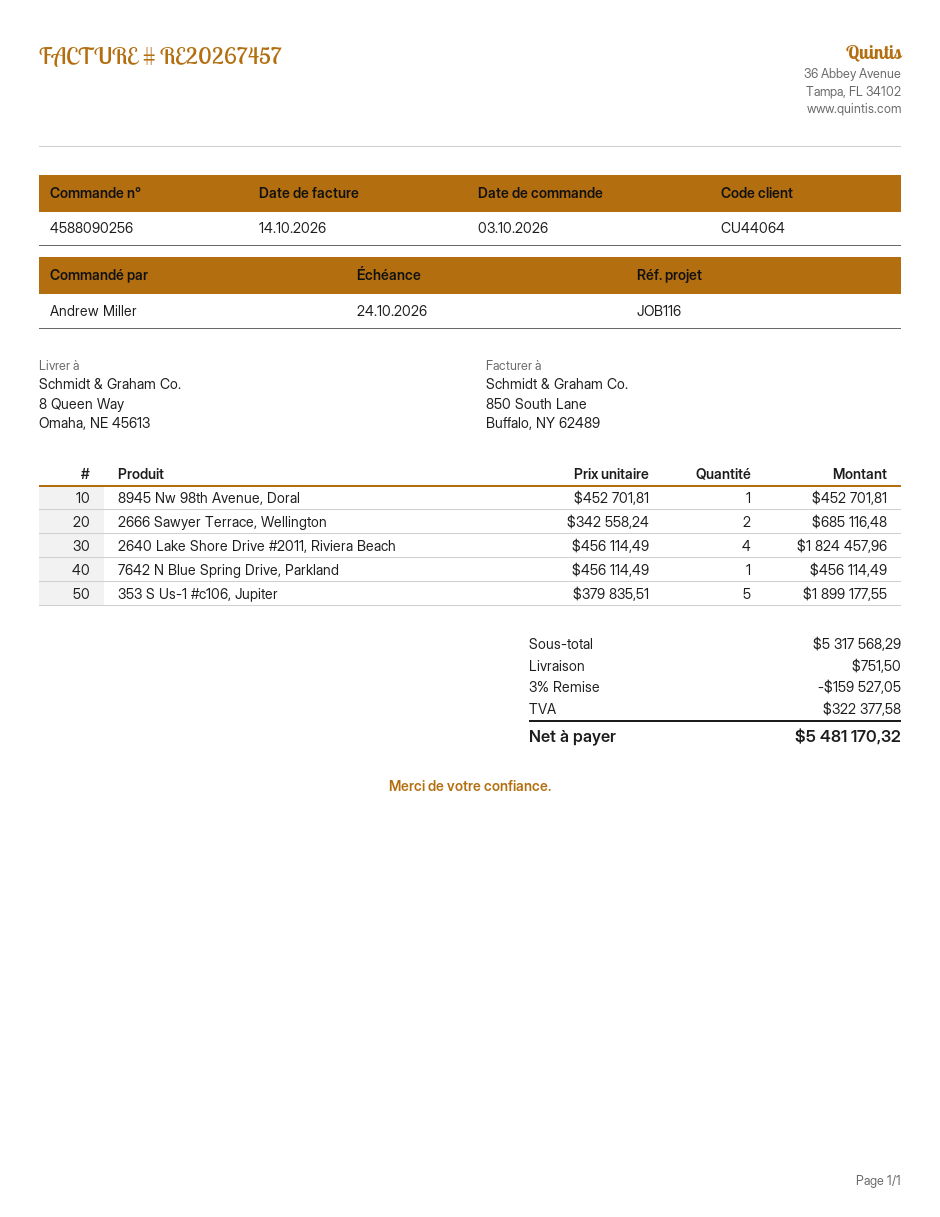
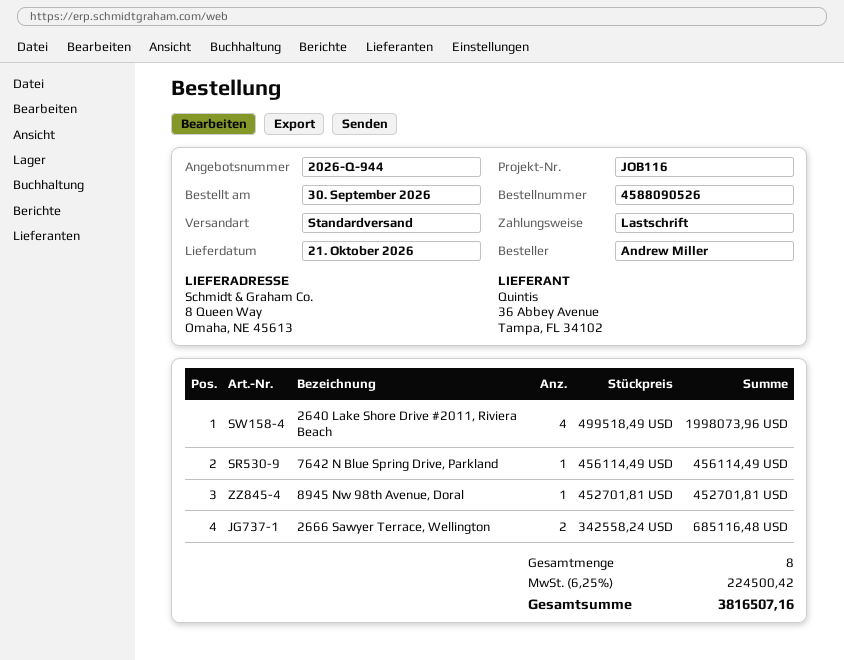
order number: 4588090256 -> 4588090526
order date: 2026-10-03 -> 2026-09-30
2640 Lake Shore Drive #2011, Riviera Beach: 4 x 456114.49 = 1824457.96 -> 4 x 499518.49 = 1998073.96
353 S Us-1 #c106, Jupiter: 5 x 379835.51 = 1899177.55 -> none
discount: 3% = 159527.05 -> none
shipping: 751.50 -> none
tax: 322377.58 -> 224500.42
total: 5481170.32 -> 3816507.16

